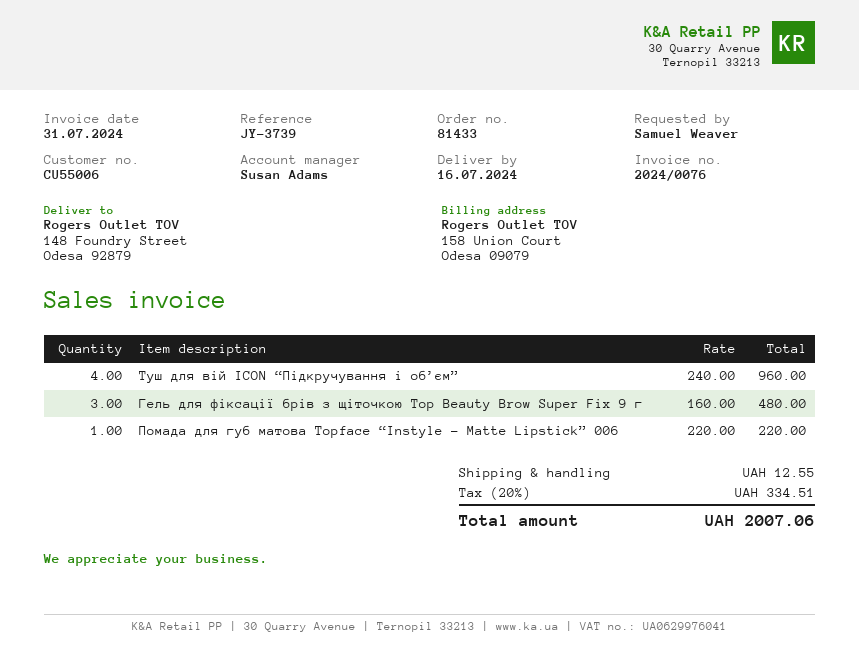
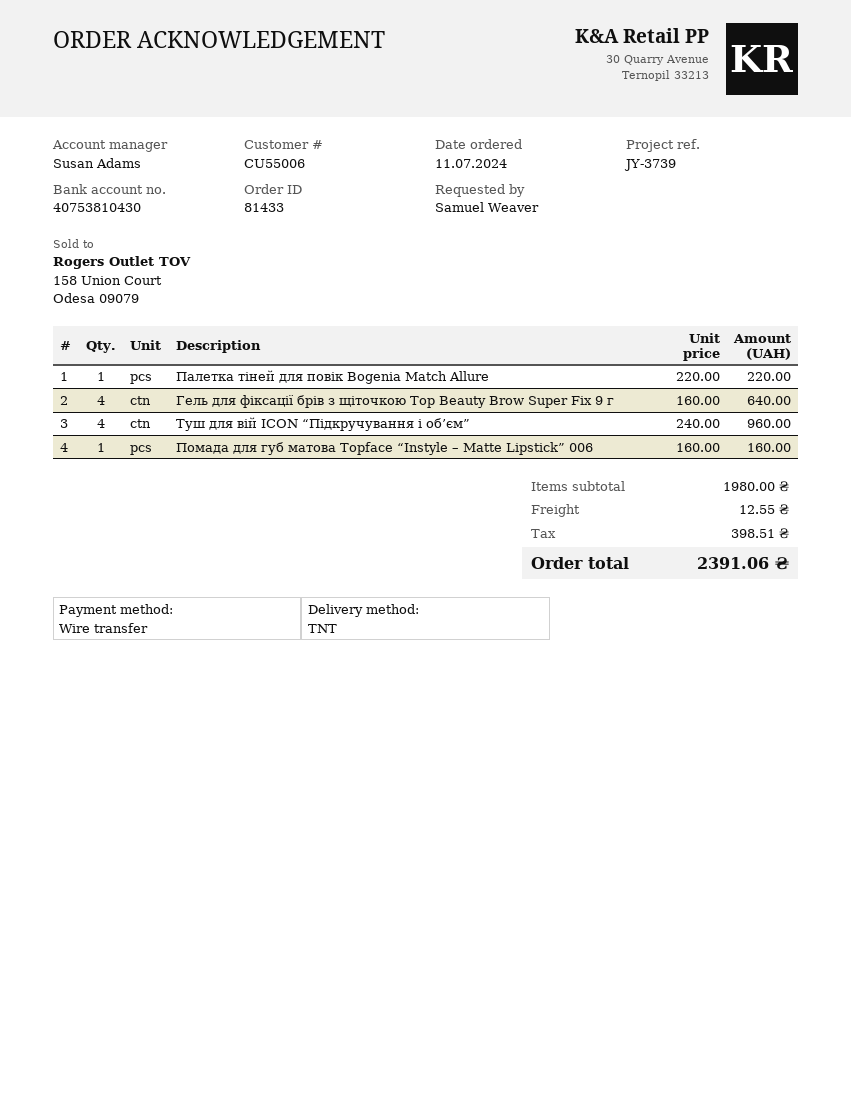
Гель для фіксації брів з щіточкою Top Beauty Brow Super Fix 9 г: 3 x 160.00 = 480.00 -> 4 x 160.00 = 640.00
Помада для губ матова Topface “Instyle – Matte Lipstick” 006: 1 x 220.00 = 220.00 -> 1 x 160.00 = 160.00
Палетка тіней для повік Bogenia Match Allure: none -> 1 x 220.00 = 220.00
tax: 334.51 -> 398.51
total: 2007.06 -> 2391.06

